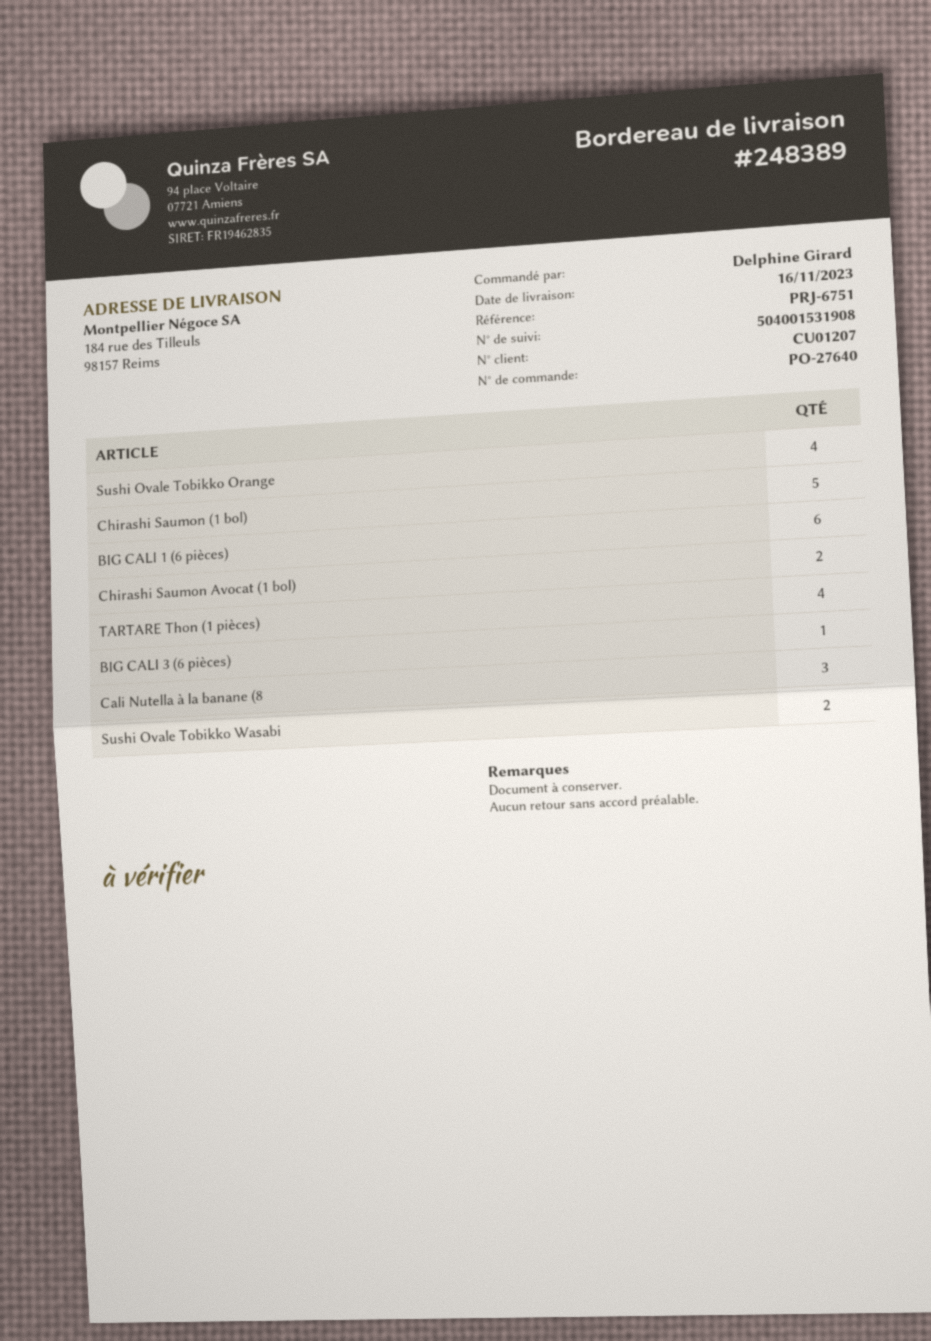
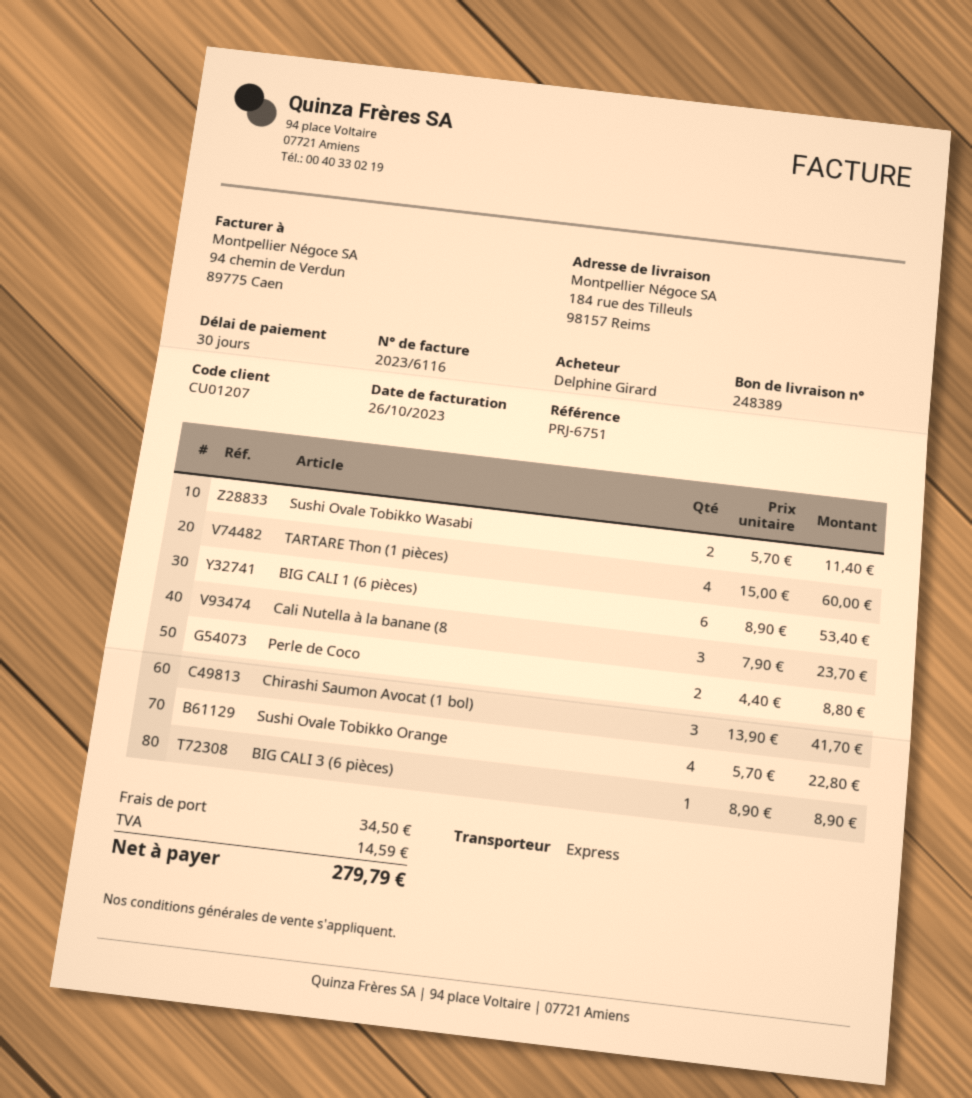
Chirashi Saumon (1 bol): 5 -> none
Chirashi Saumon Avocat (1 bol): 2 -> 3
Perle de Coco: none -> 2

